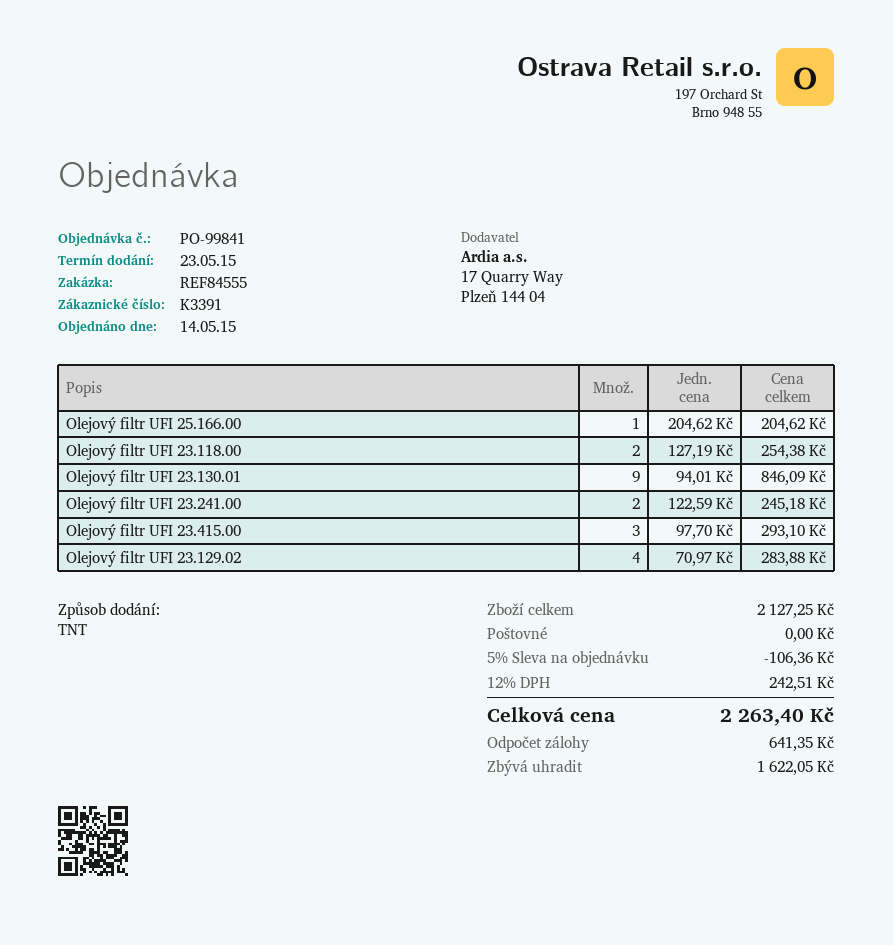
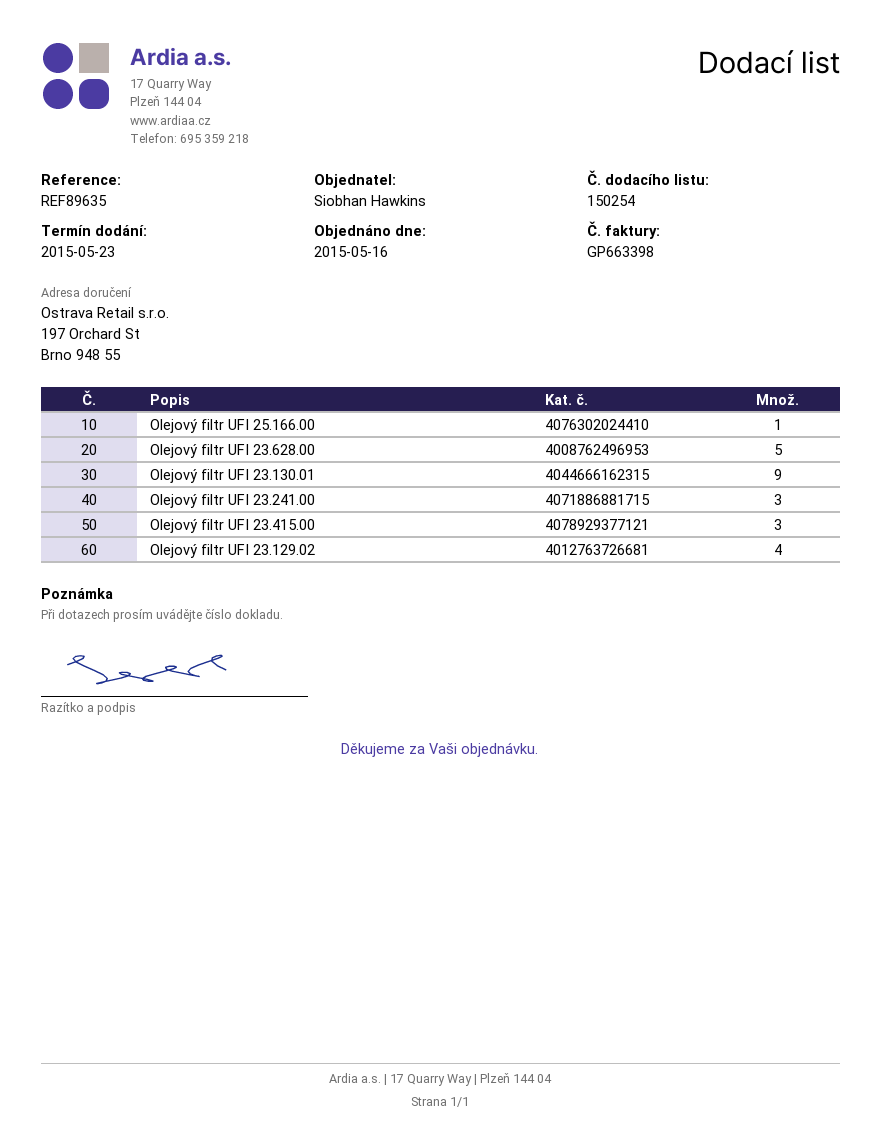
order date: 2015-05-14 -> 2015-05-16
reference: REF84555 -> REF89635
Olejový filtr UFI 23.118.00: 2 -> none
Olejový filtr UFI 23.241.00: 2 -> 3
Olejový filtr UFI 23.628.00: none -> 5

